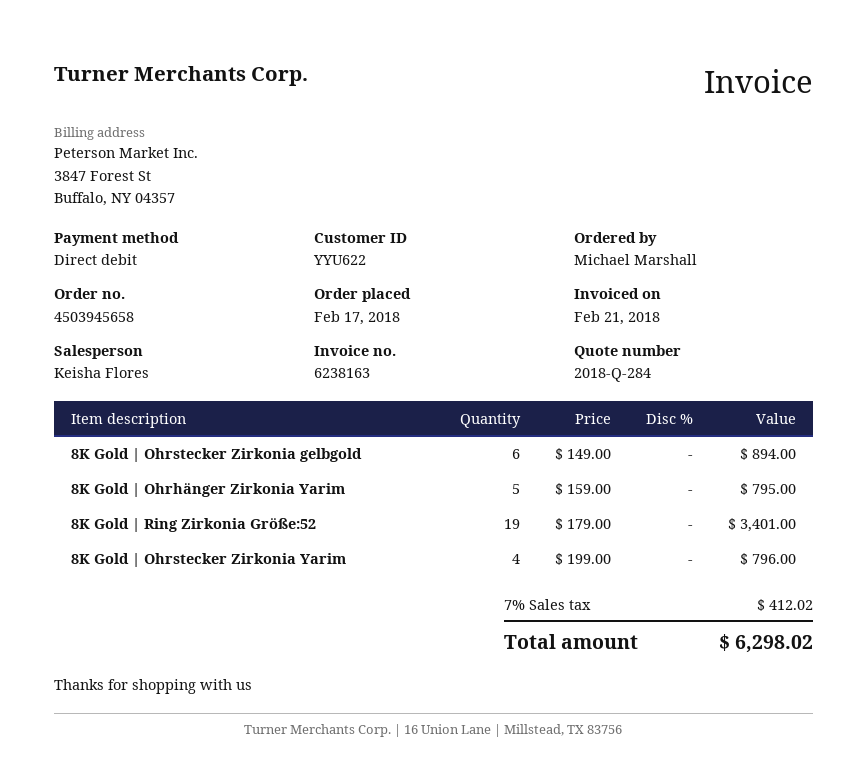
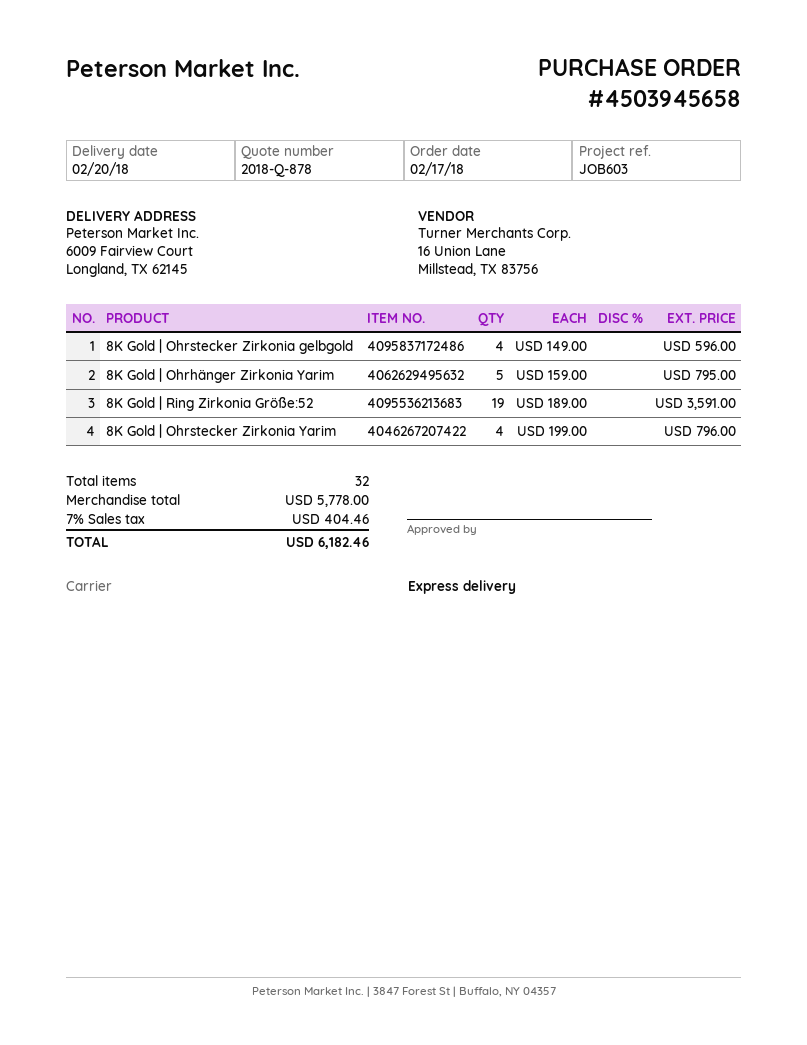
quote number: 2018-Q-284 -> 2018-Q-878
8K Gold | Ohrstecker Zirkonia gelbgold: 6 x 149.00 = 894.00 -> 4 x 149.00 = 596.00
8K Gold | Ring Zirkonia Größe:52: 19 x 179.00 = 3401.00 -> 19 x 189.00 = 3591.00
tax: 7% = 412.02 -> 7% = 404.46
total: 6298.02 -> 6182.46

